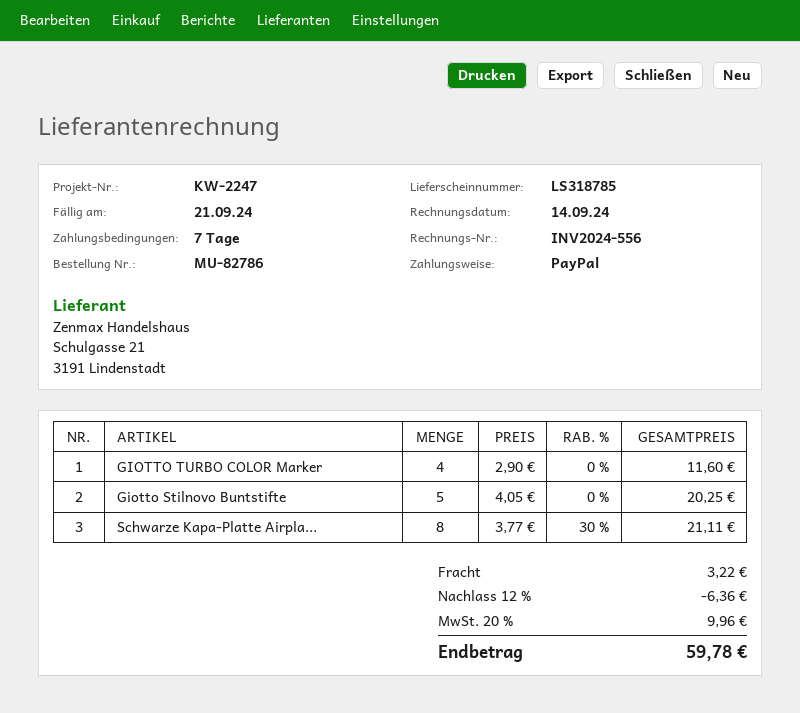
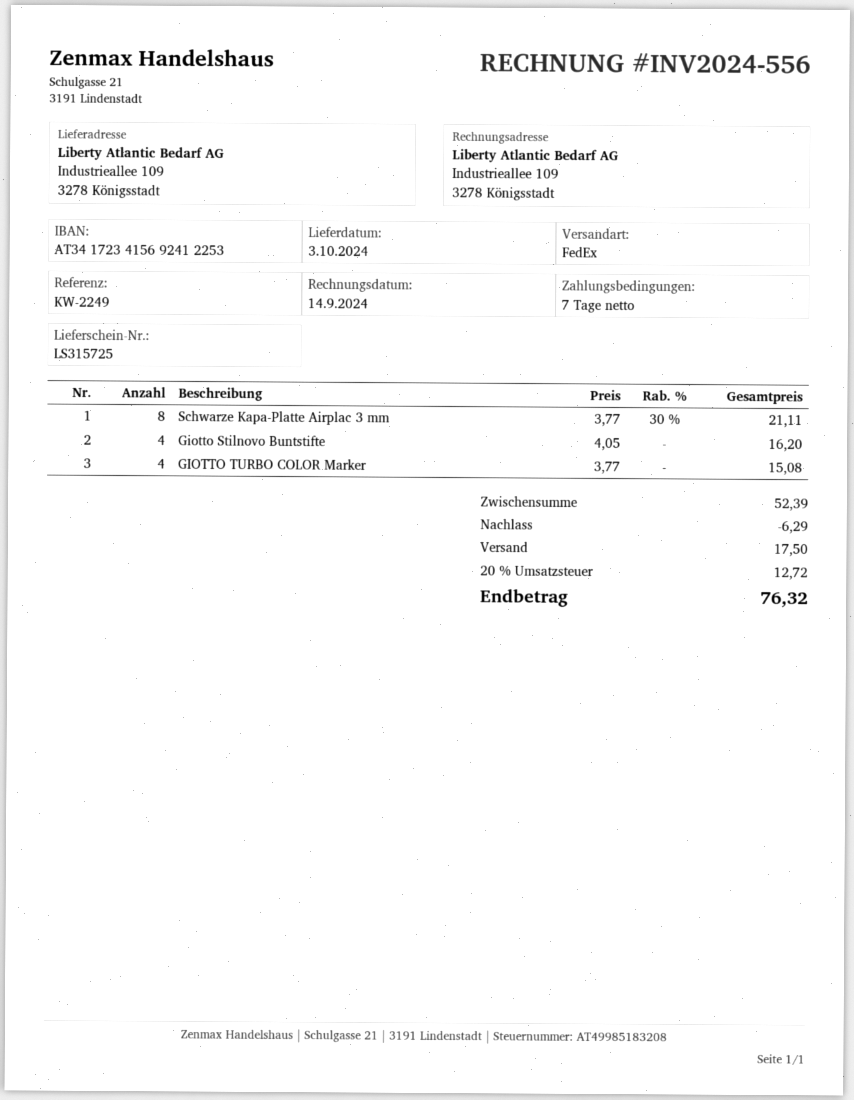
delivery note number: LS318785 -> LS315725
reference: KW-2247 -> KW-2249
GIOTTO TURBO COLOR Marker: 4 x 2.90 = 11.60 -> 4 x 3.77 = 15.08
Giotto Stilnovo Buntstifte: 5 x 4.05 = 20.25 -> 4 x 4.05 = 16.20
discount: 6.36 -> 6.29
shipping: 3.22 -> 17.50
tax: 20% = 9.96 -> 20% = 12.72
total: 59.78 -> 76.32

